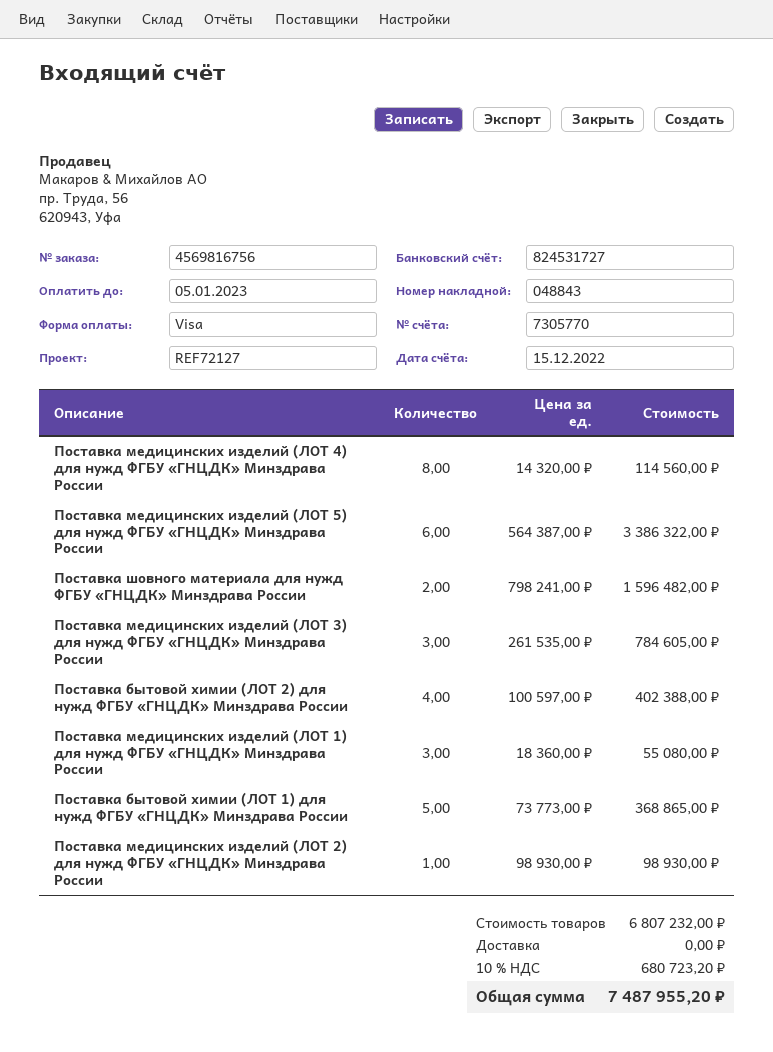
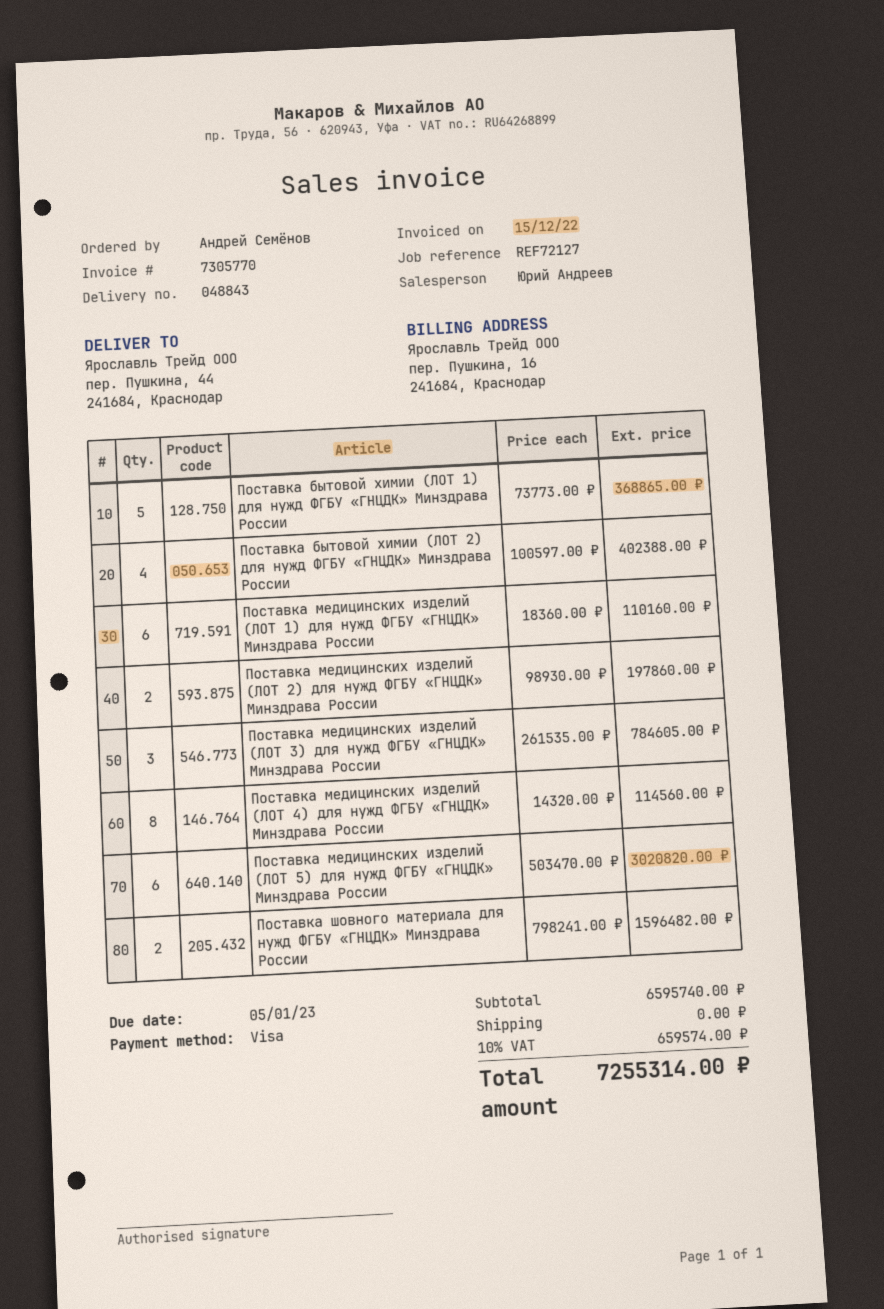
Поставка медицинских изделий (ЛОТ 5) для нужд ФГБУ «ГНЦДК» Минздрава России: 6 x 564387.00 = 3386322.00 -> 6 x 503470.00 = 3020820.00
Поставка медицинских изделий (ЛОТ 1) для нужд ФГБУ «ГНЦДК» Минздрава России: 3 x 18360.00 = 55080.00 -> 6 x 18360.00 = 110160.00
Поставка медицинских изделий (ЛОТ 2) для нужд ФГБУ «ГНЦДК» Минздрава России: 1 x 98930.00 = 98930.00 -> 2 x 98930.00 = 197860.00
subtotal: 6807232.00 -> 6595740.00
tax: 10% = 680723.20 -> 10% = 659574.00
total: 7487955.20 -> 7255314.00

